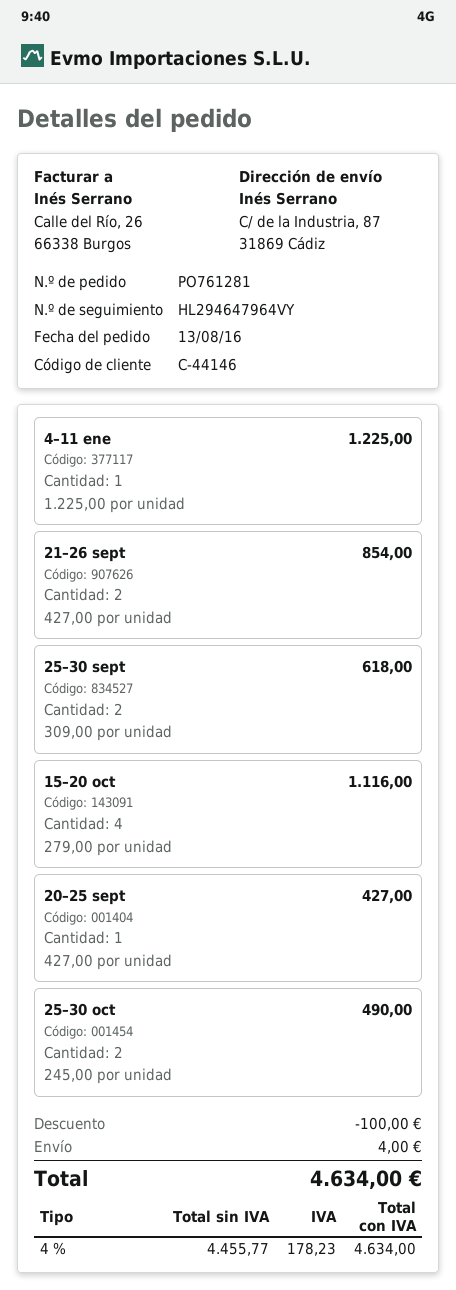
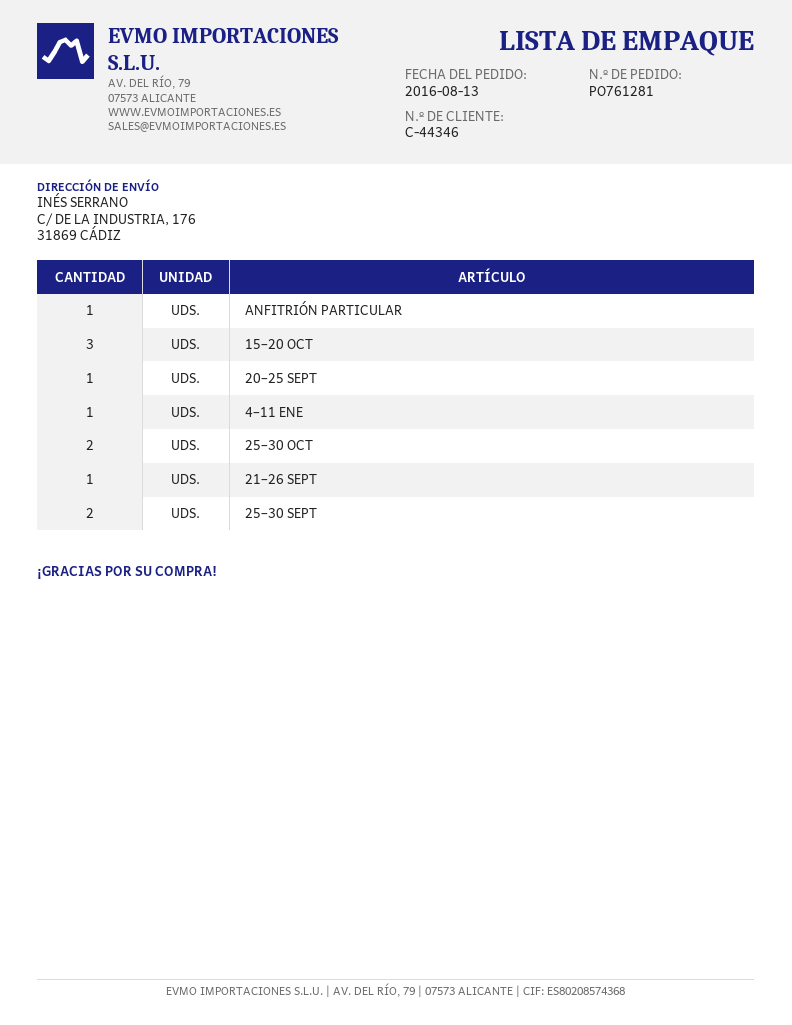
customer number: C-44146 -> C-44346
ship to: C/ de la Industria, 87, 31869 Cádiz -> C/ DE LA INDUSTRIA, 176, 31869 CÁDIZ
21–26 sept: 2 -> 1
15–20 oct: 4 -> 3
ANFITRIÓN PARTICULAR: none -> 1

